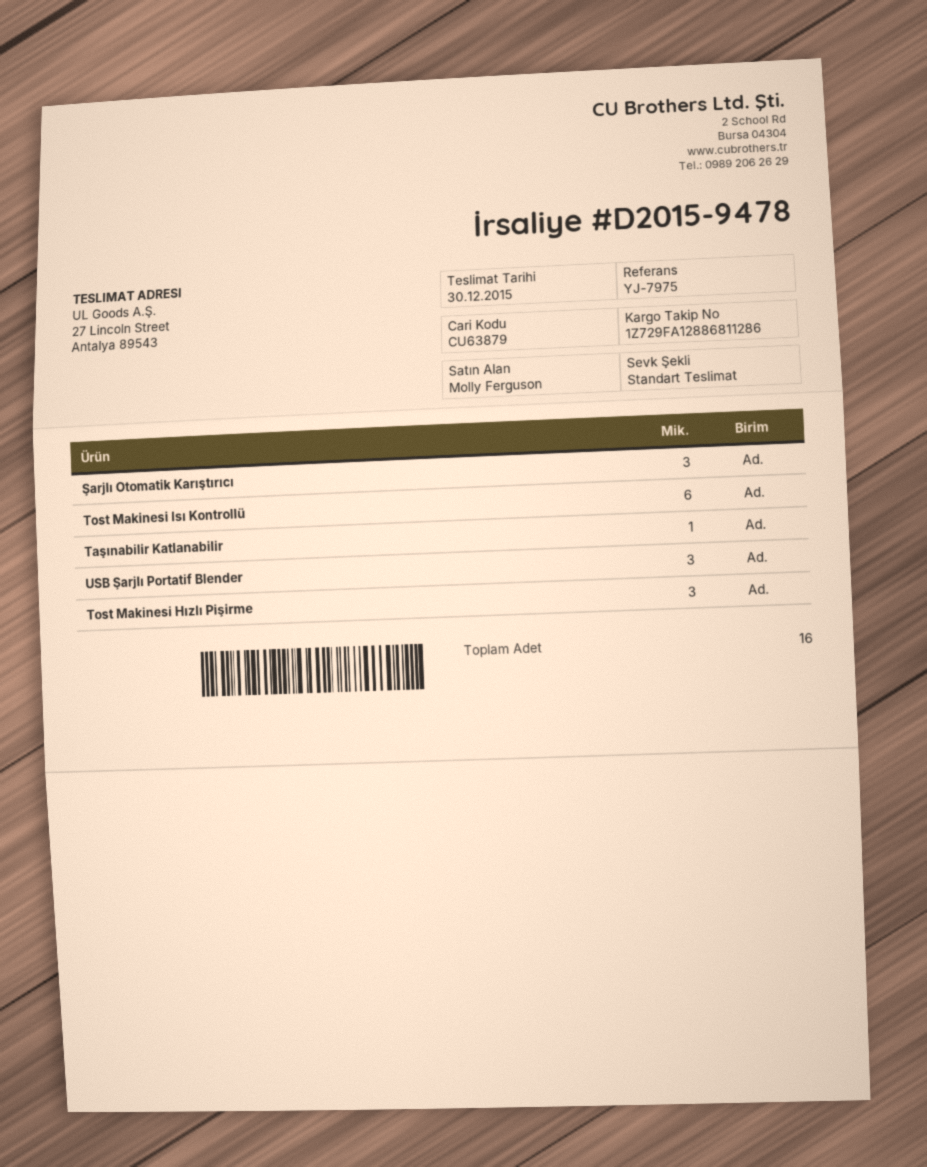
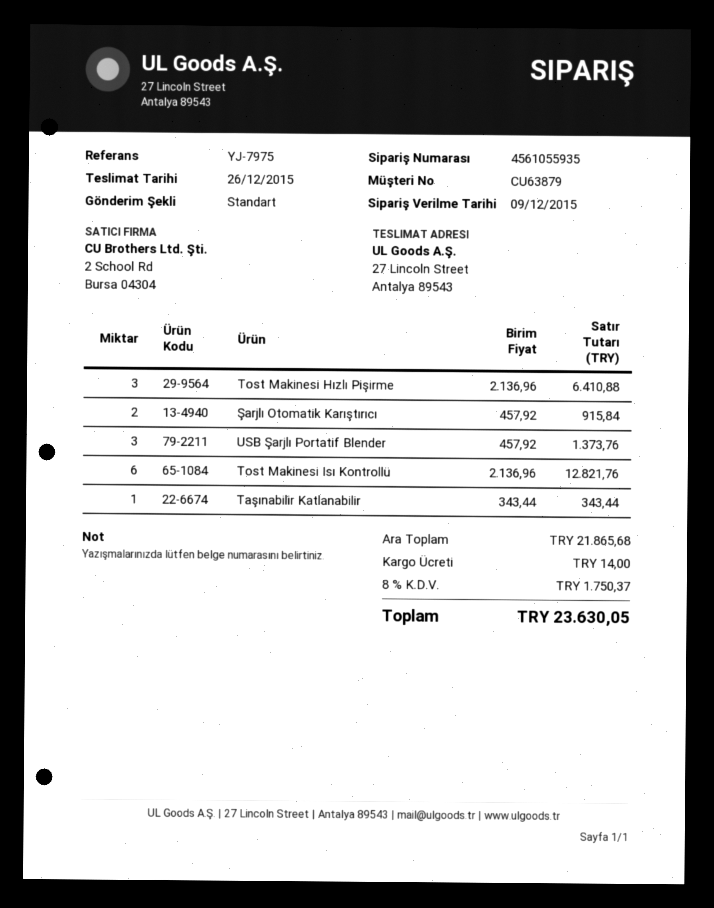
delivery date: 2015-12-30 -> 2015-12-26
Şarjlı Otomatik Karıştırıcı: 3 -> 2

